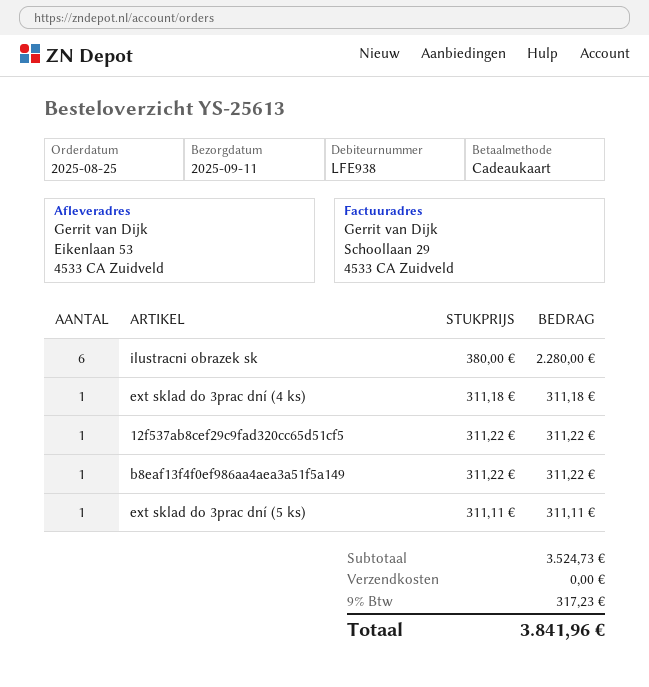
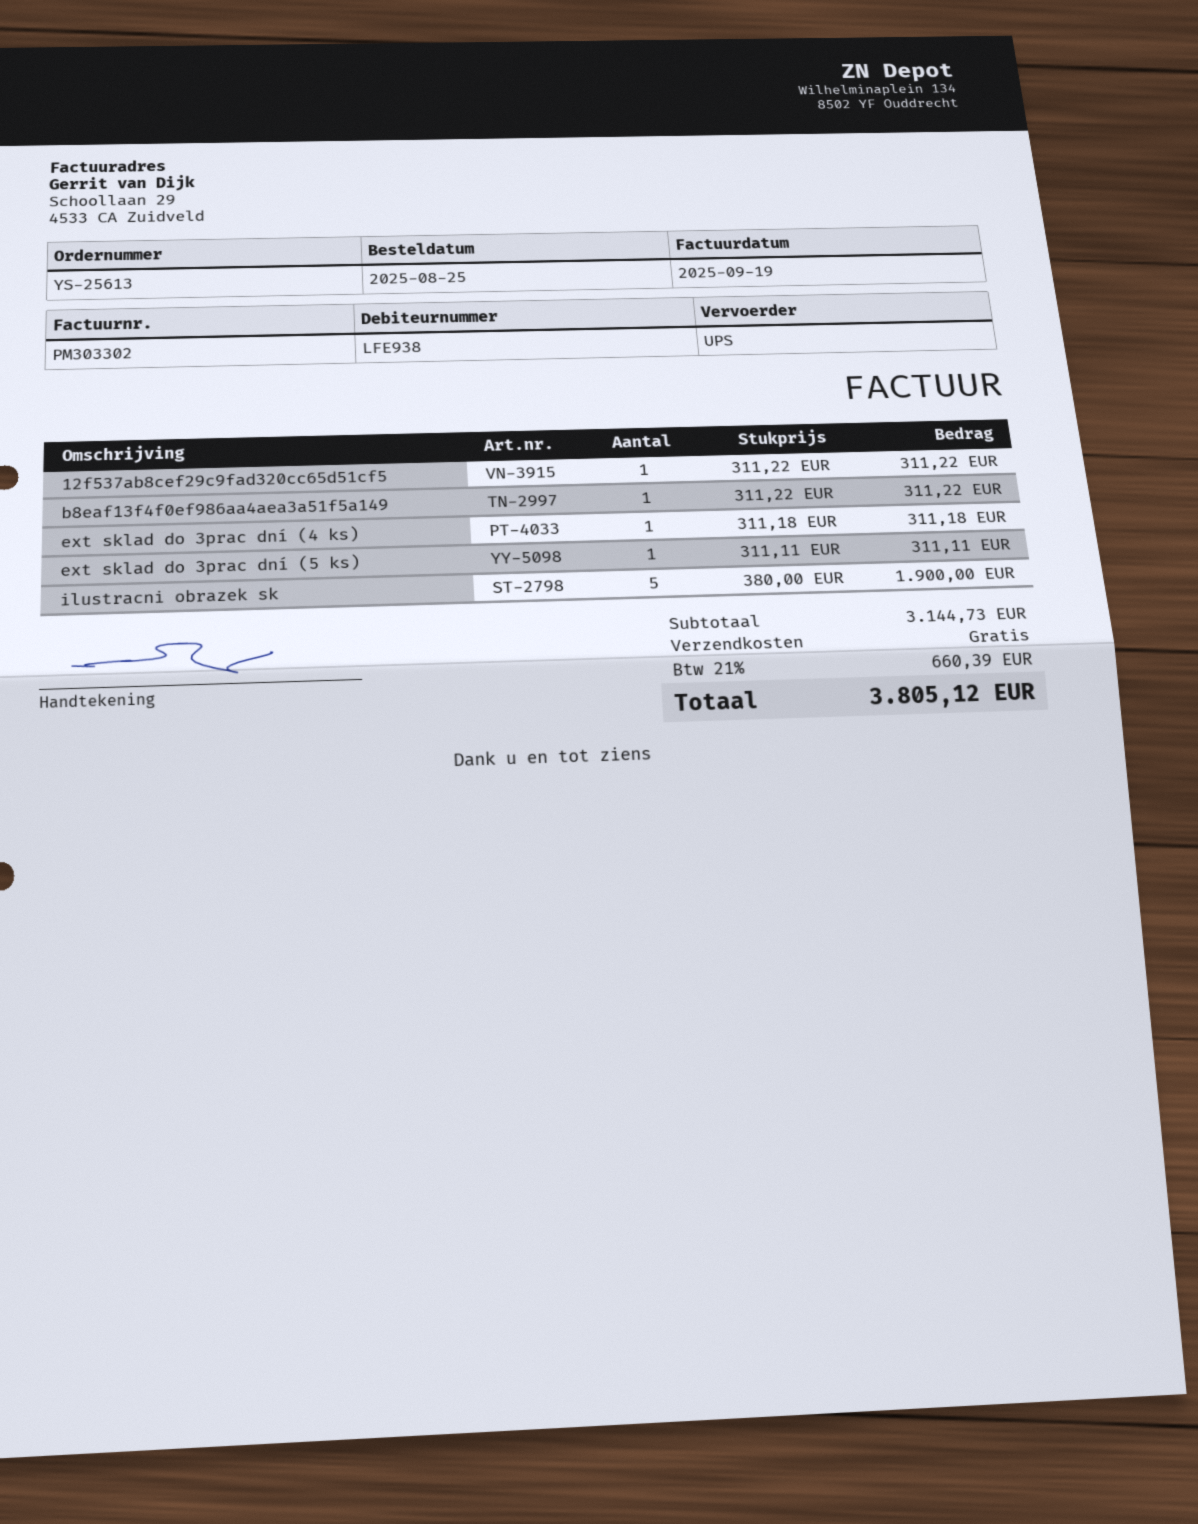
ilustracni obrazek sk: 6 x 380.00 = 2280.00 -> 5 x 380.00 = 1900.00
subtotal: 3524.73 -> 3144.73
tax: 9% = 317.23 -> 21% = 660.39
total: 3841.96 -> 3805.12

